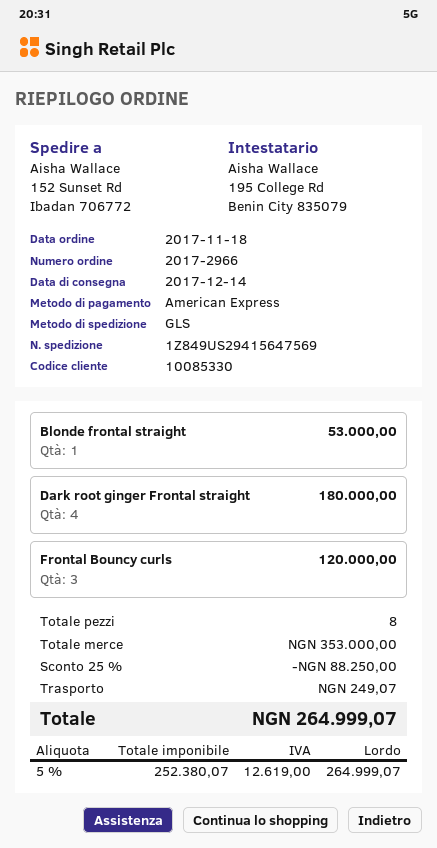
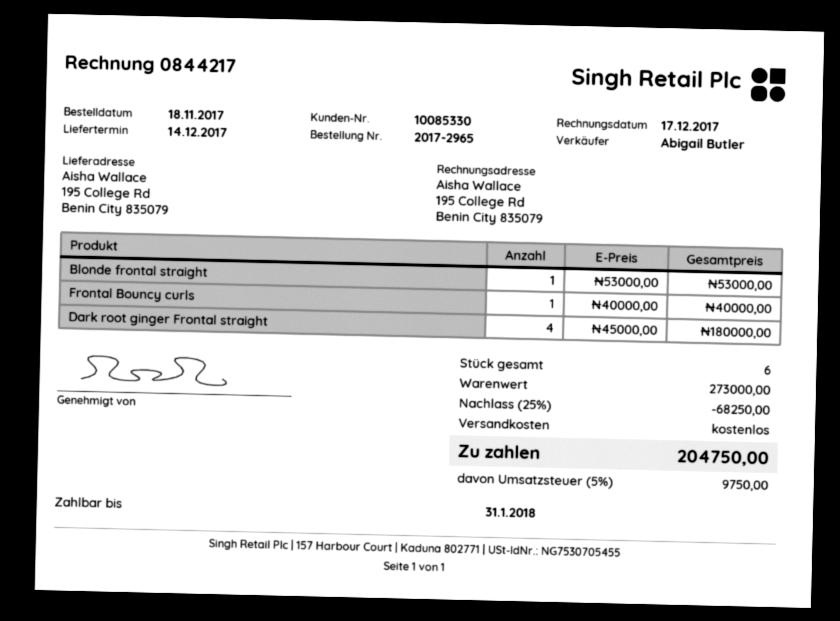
order number: 2017-2966 -> 2017-2965
ship to: 152 Sunset Rd, Ibadan 706772 -> 195 College Rd, Benin City 835079
Frontal Bouncy curls: 3 for 120000.00 -> 1 for 40000.00
total quantity: 8 -> 6
subtotal: 353000.00 -> 273000.00
discount: 25% = 88250.00 -> 25% = 68250.00
shipping: 249.07 -> 0.00
tax: 5% = 12619.00 -> 5% = 9750.00
total: 264999.07 -> 204750.00

